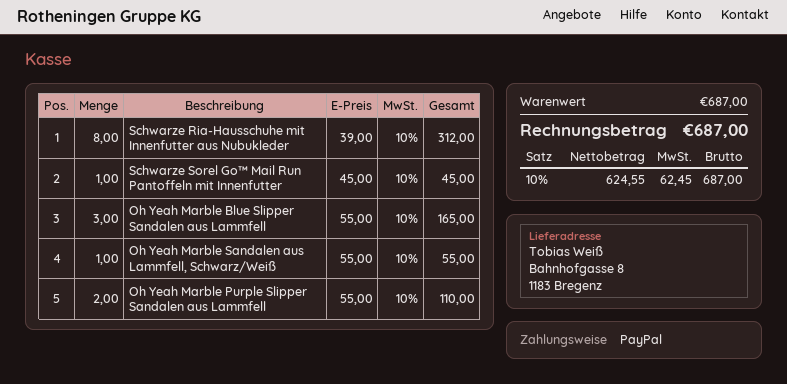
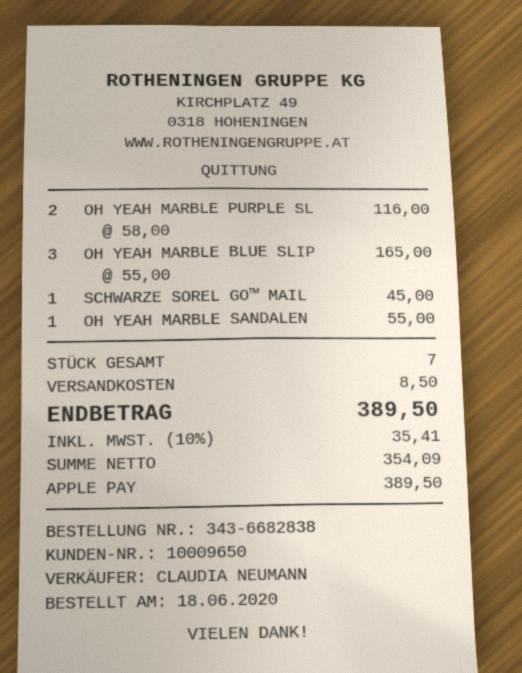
payment method: PayPal -> Apple Pay
Schwarze Ria-Hausschuhe mit Innenfutter aus Nubukleder: 8 x 39.00 = 312.00 -> none
Oh Yeah Marble Purple Slipper Sandalen aus Lammfell: 2 x 55.00 = 110.00 -> 2 x 58.00 = 116.00
shipping: none -> 8.50
net: 624.55 -> 354.09
tax: 10% = 62.45 -> 10% = 35.41
total: 687.00 -> 389.50

